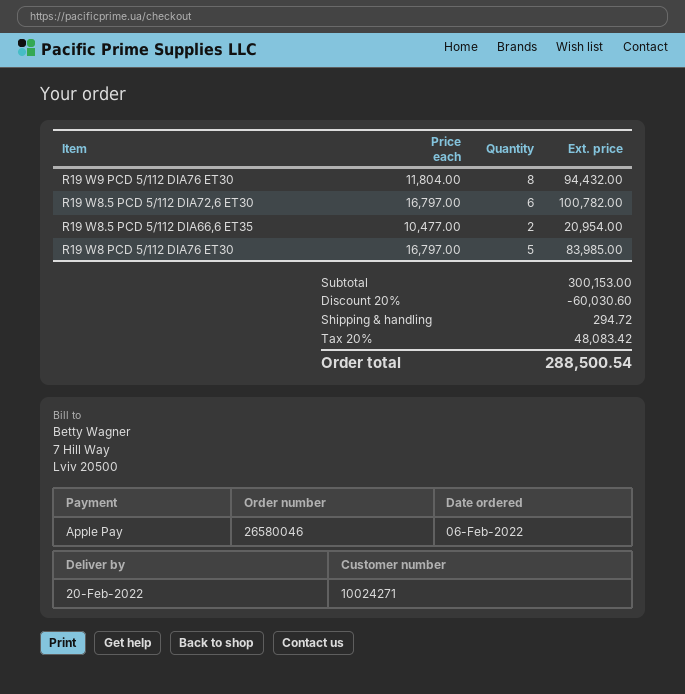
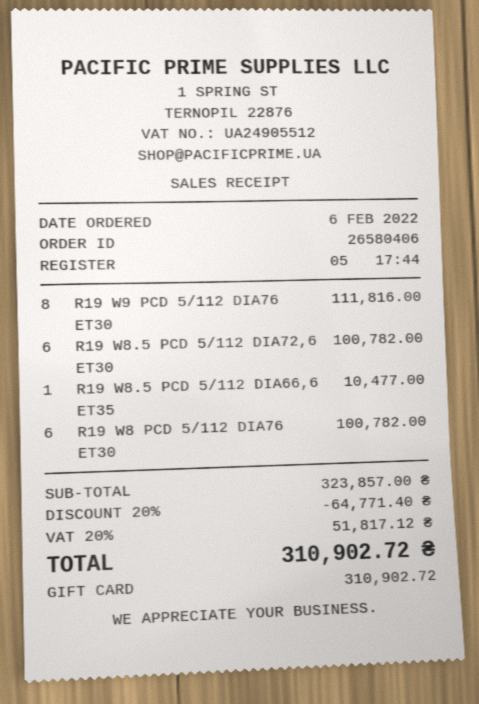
order number: 26580046 -> 26580406
payment method: Apple Pay -> gift card
R19 W9 PCD 5/112 DIA76 ET30: 8 for 94432.00 -> 8 for 111816.00
R19 W8.5 PCD 5/112 DIA66,6 ET35: 2 for 20954.00 -> 1 for 10477.00
R19 W8 PCD 5/112 DIA76 ET30: 5 for 83985.00 -> 6 for 100782.00
subtotal: 300153.00 -> 323857.00
discount: 20% = 60030.60 -> 20% = 64771.40
shipping: 294.72 -> none
tax: 20% = 48083.42 -> 20% = 51817.12
total: 288500.54 -> 310902.72

